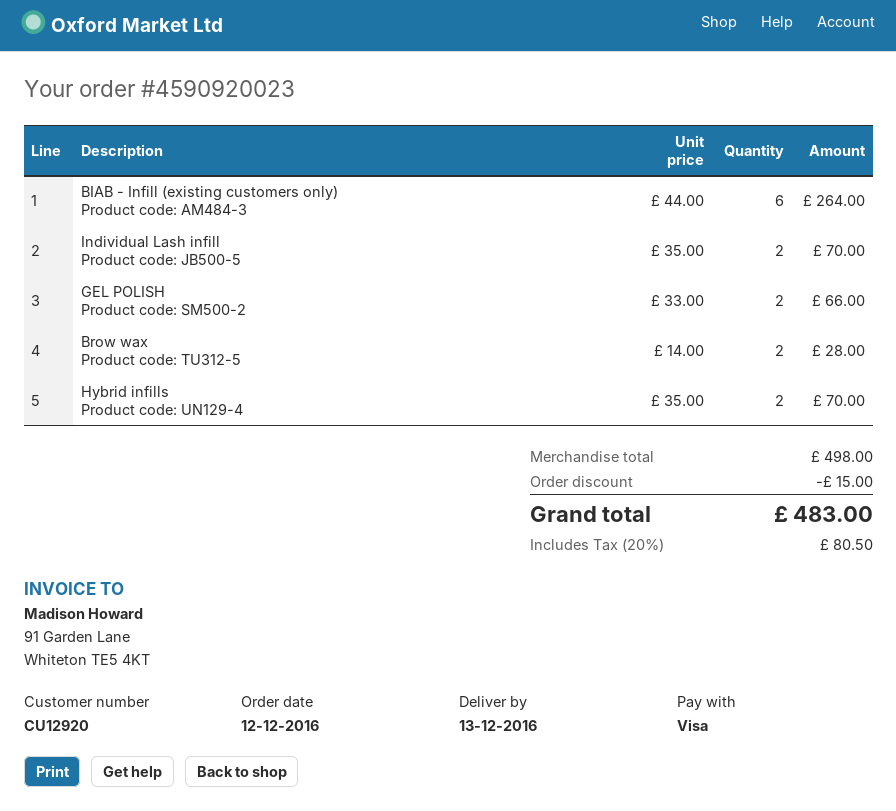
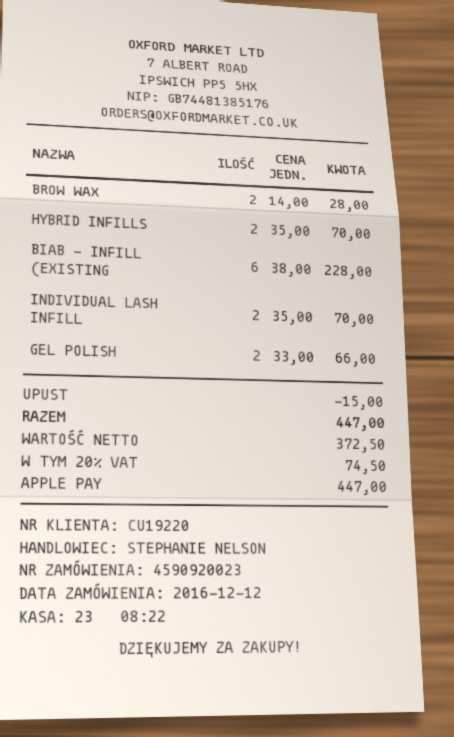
customer number: CU12920 -> CU19220
payment method: Visa -> Apple Pay
BIAB - Infill (existing customers only): 6 x 44.00 = 264.00 -> 6 x 38.00 = 228.00
tax: 20% = 80.50 -> 20% = 74.50
total: 483.00 -> 447.00

